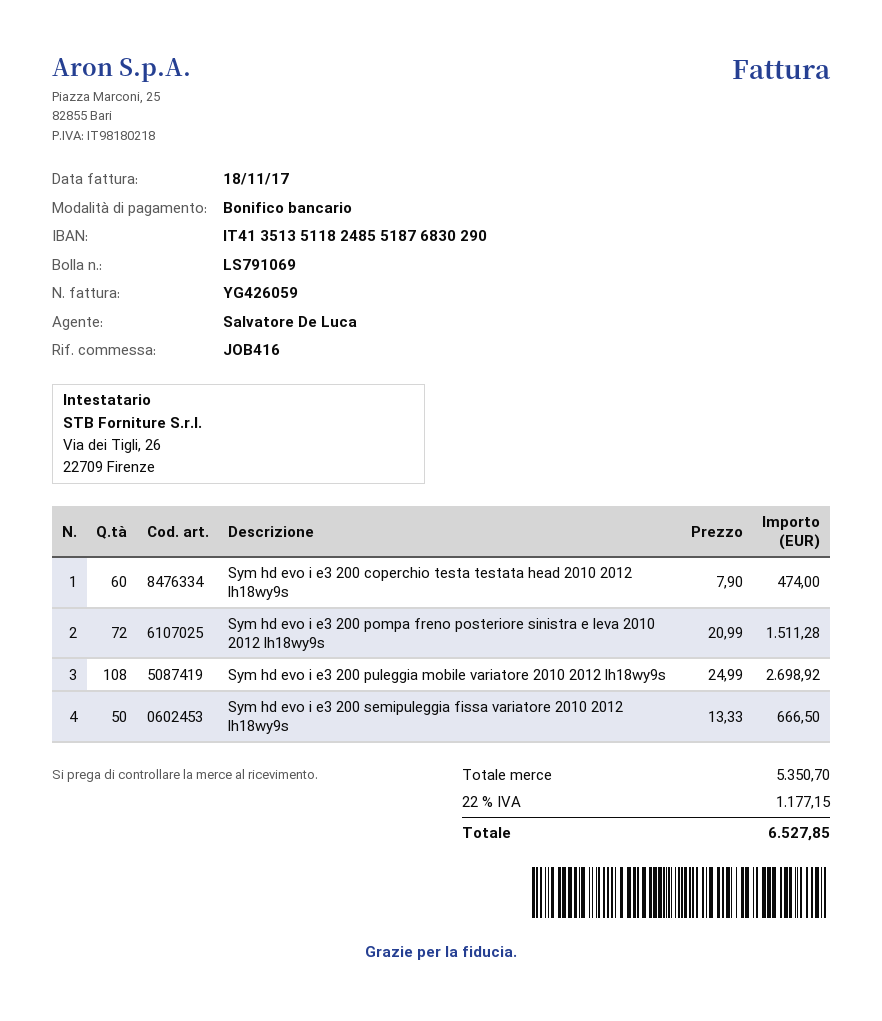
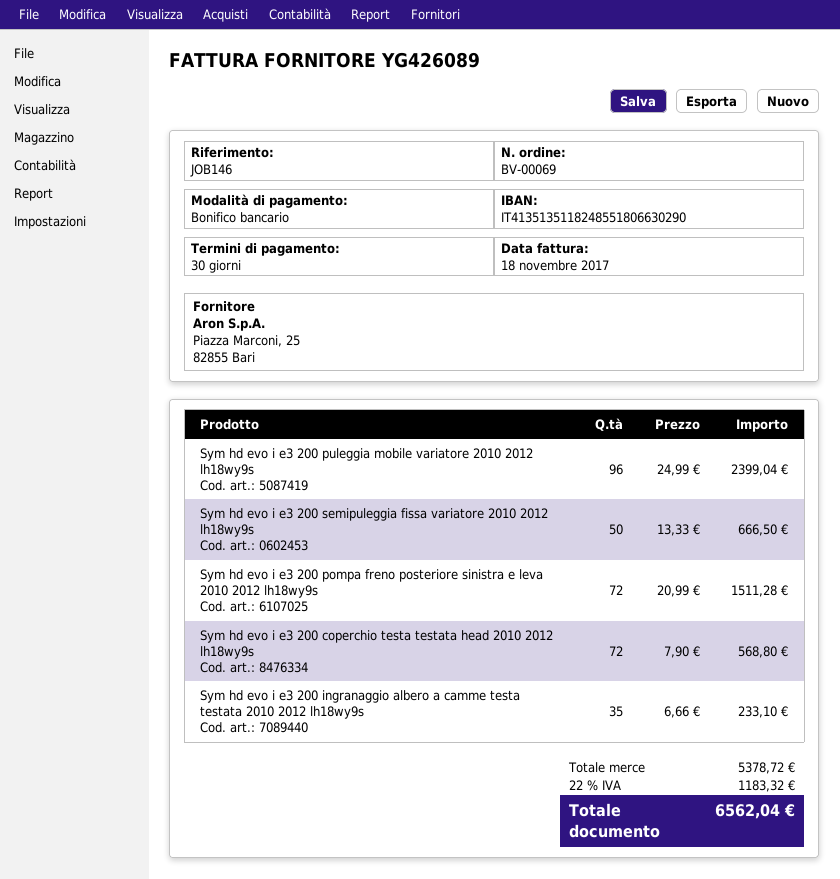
invoice number: YG426059 -> YG426089
reference: JOB416 -> JOB146
bank account: IT4135135118248551876830290 -> IT4135135118248551806630290
Sym hd evo i e3 200 coperchio testa testata head 2010 2012 lh18wy9s: 60 x 7.90 = 474.00 -> 72 x 7.90 = 568.80
Sym hd evo i e3 200 puleggia mobile variatore 2010 2012 lh18wy9s: 108 x 24.99 = 2698.92 -> 96 x 24.99 = 2399.04
Sym hd evo i e3 200 ingranaggio albero a camme testa testata 2010 2012 lh18wy9s: none -> 35 x 6.66 = 233.10
subtotal: 5350.70 -> 5378.72
tax: 22% = 1177.15 -> 22% = 1183.32
total: 6527.85 -> 6562.04

